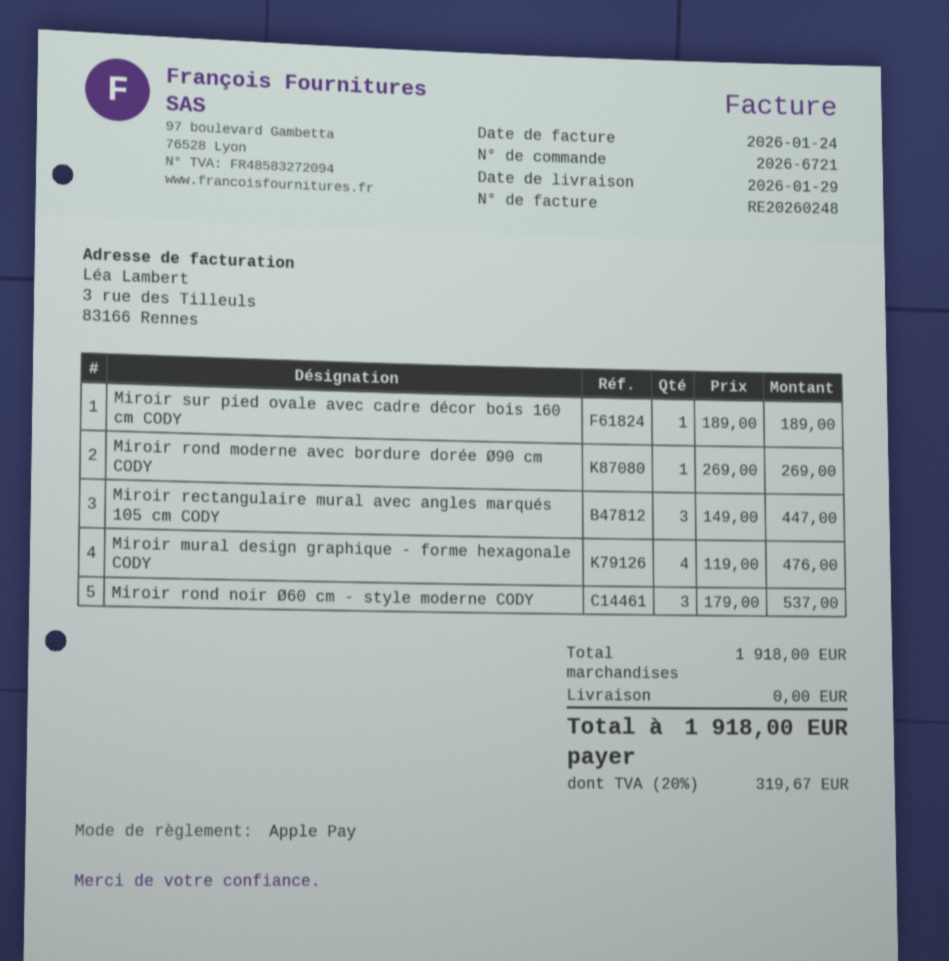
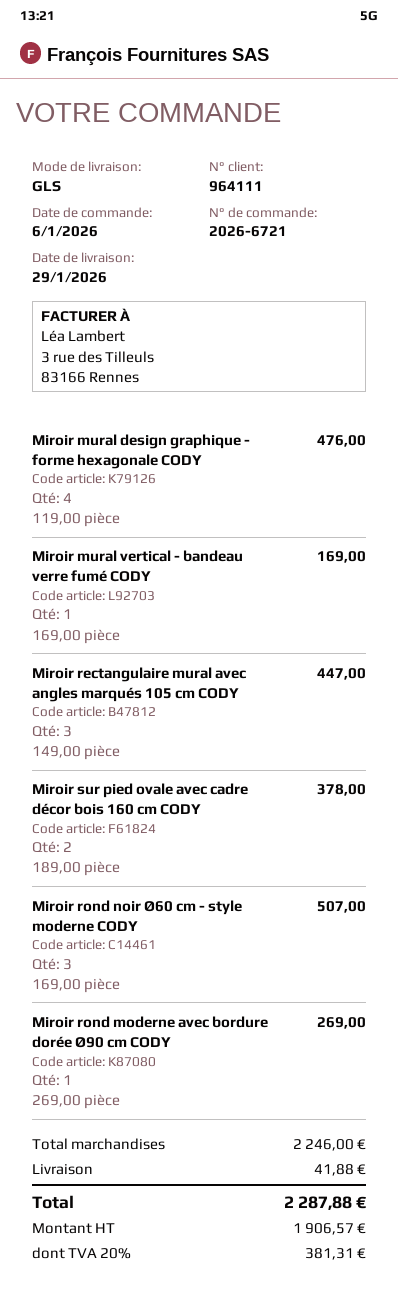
Miroir sur pied ovale avec cadre décor bois 160 cm CODY: 1 x 189.00 = 189.00 -> 2 x 189.00 = 378.00
Miroir rond noir Ø60 cm - style moderne CODY: 3 x 179.00 = 537.00 -> 3 x 169.00 = 507.00
Miroir mural vertical - bandeau verre fumé CODY: none -> 1 x 169.00 = 169.00
subtotal: 1918.00 -> 2246.00
shipping: 0.00 -> 41.88
tax: 20% = 319.67 -> 20% = 381.31
total: 1918.00 -> 2287.88

